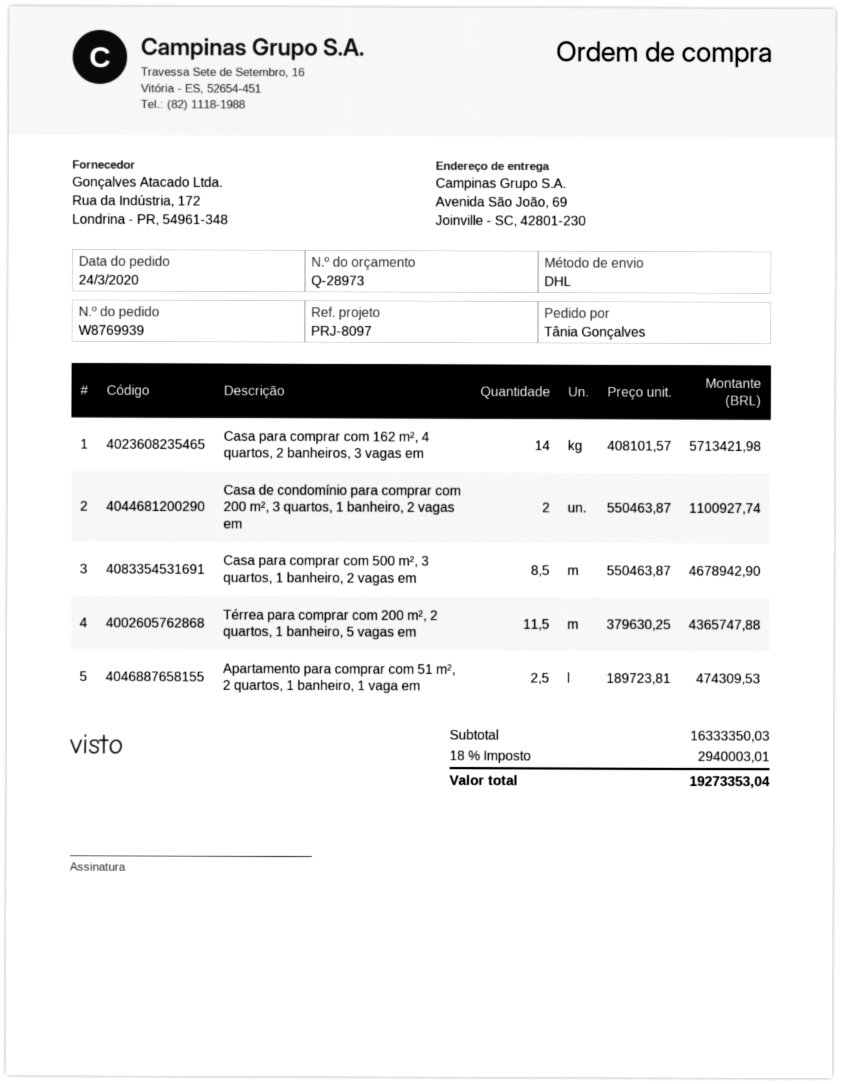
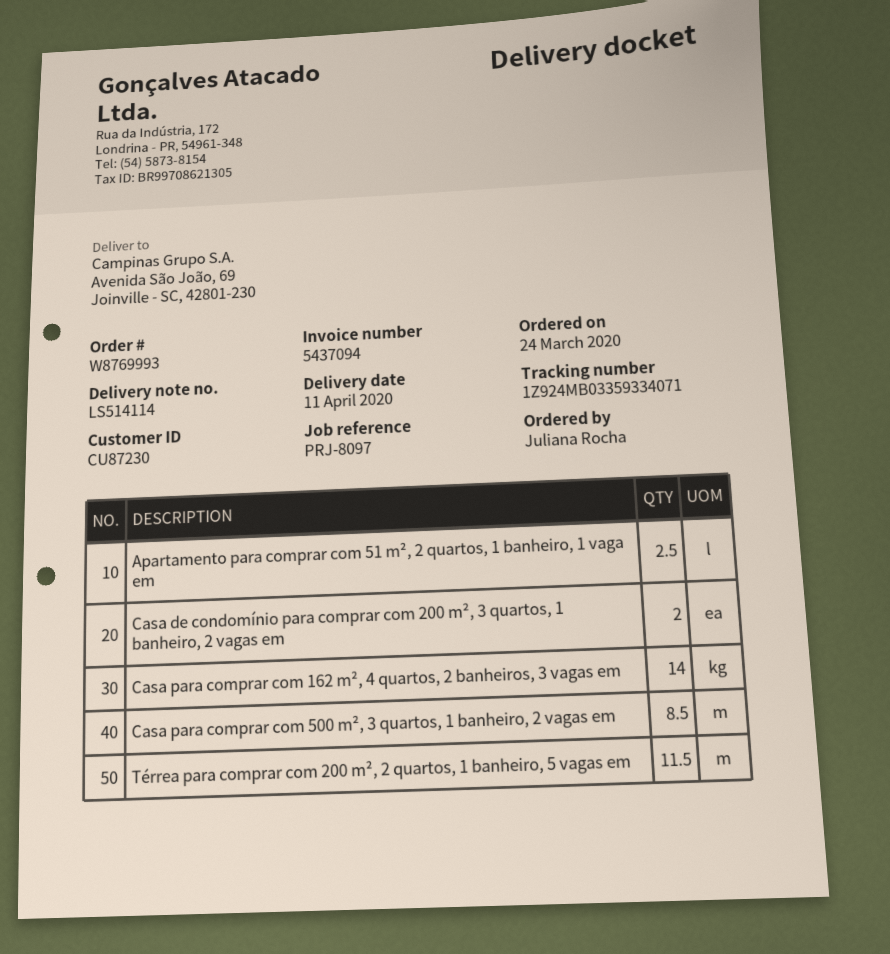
order number: W8769939 -> W8769993
ordered by: Tânia Gonçalves -> Juliana Rocha

